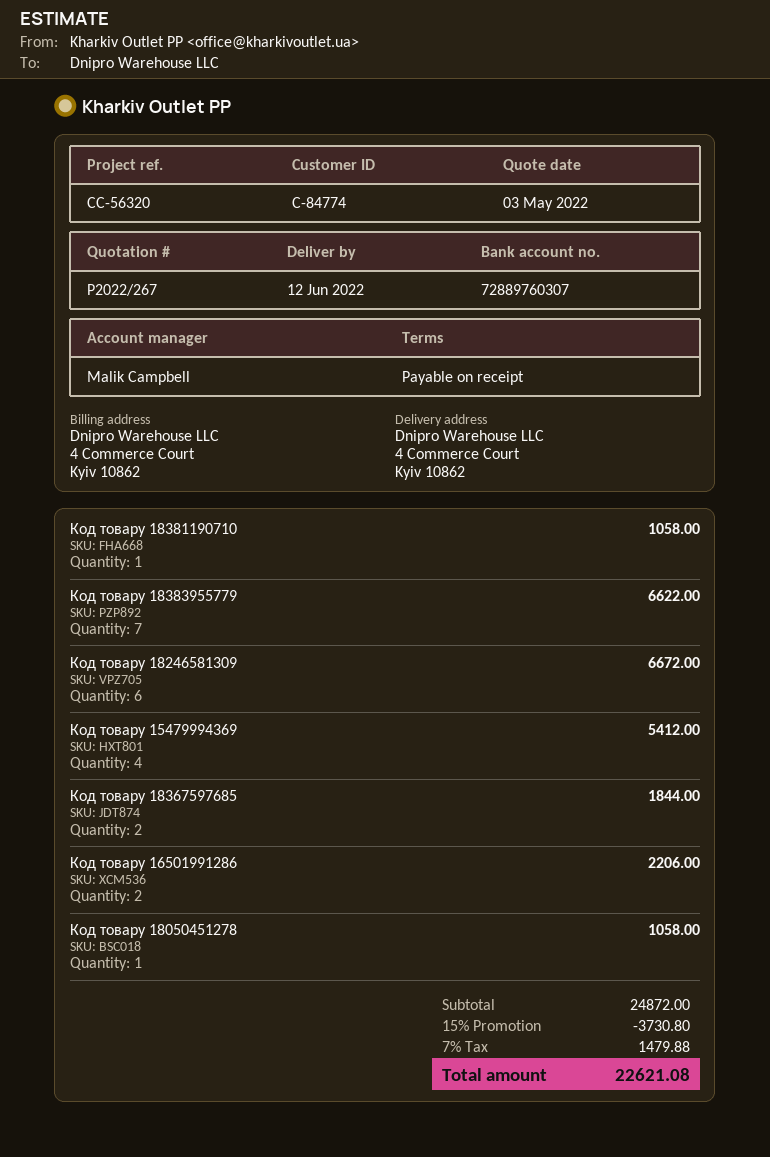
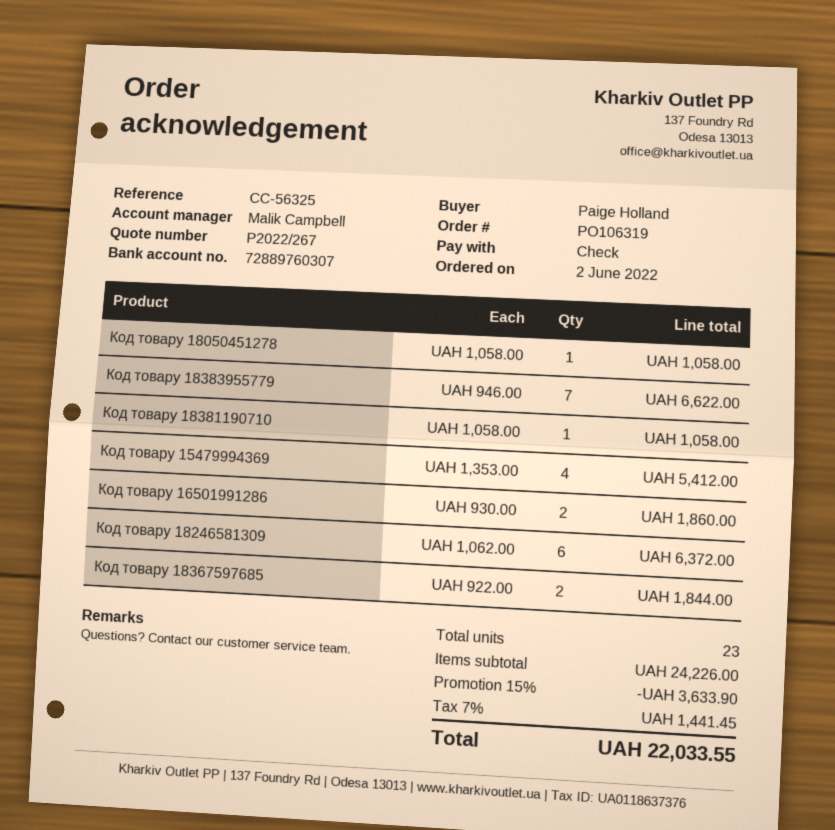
reference: CC-56320 -> CC-56325
Код товару 18246581309: 6 for 6672.00 -> 6 for 6372.00
Код товару 16501991286: 2 for 2206.00 -> 2 for 1860.00
subtotal: 24872.00 -> 24226.00
discount: 15% = 3730.80 -> 15% = 3633.90
tax: 7% = 1479.88 -> 7% = 1441.45
total: 22621.08 -> 22033.55

